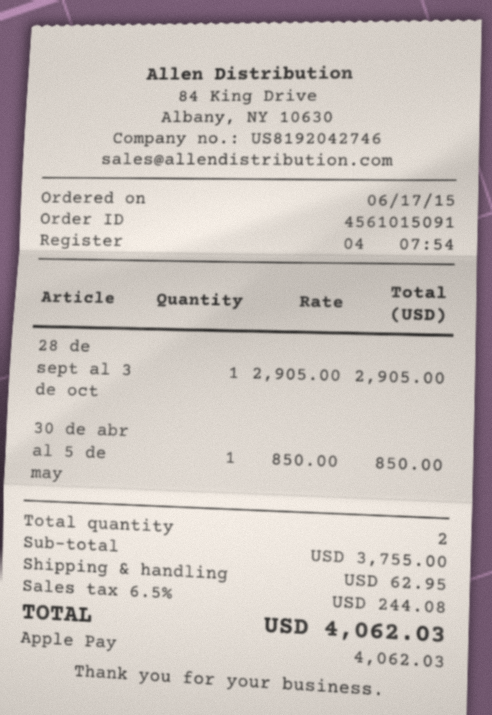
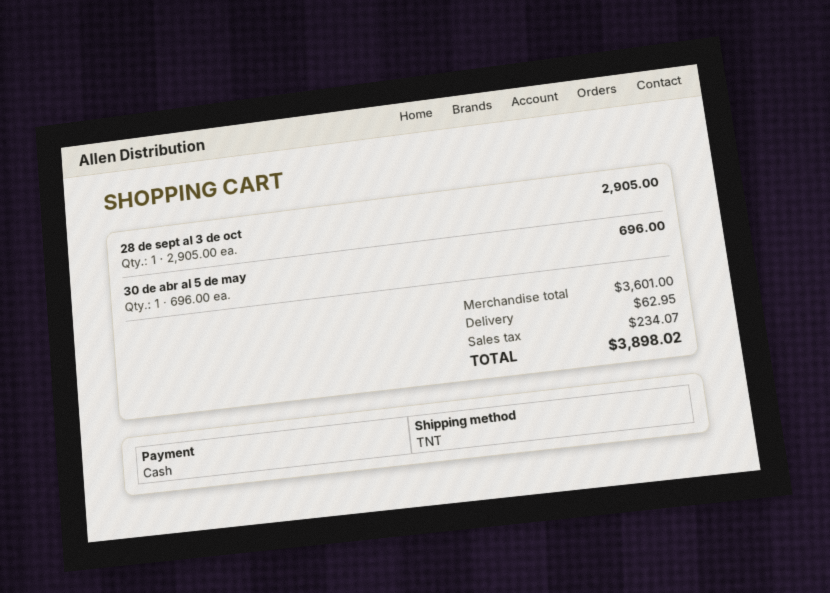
payment method: Apple Pay -> cash
30 de abr al 5 de may: 1 x 850.00 = 850.00 -> 1 x 696.00 = 696.00
subtotal: 3755.00 -> 3601.00
tax: 244.08 -> 234.07
total: 4062.03 -> 3898.02

